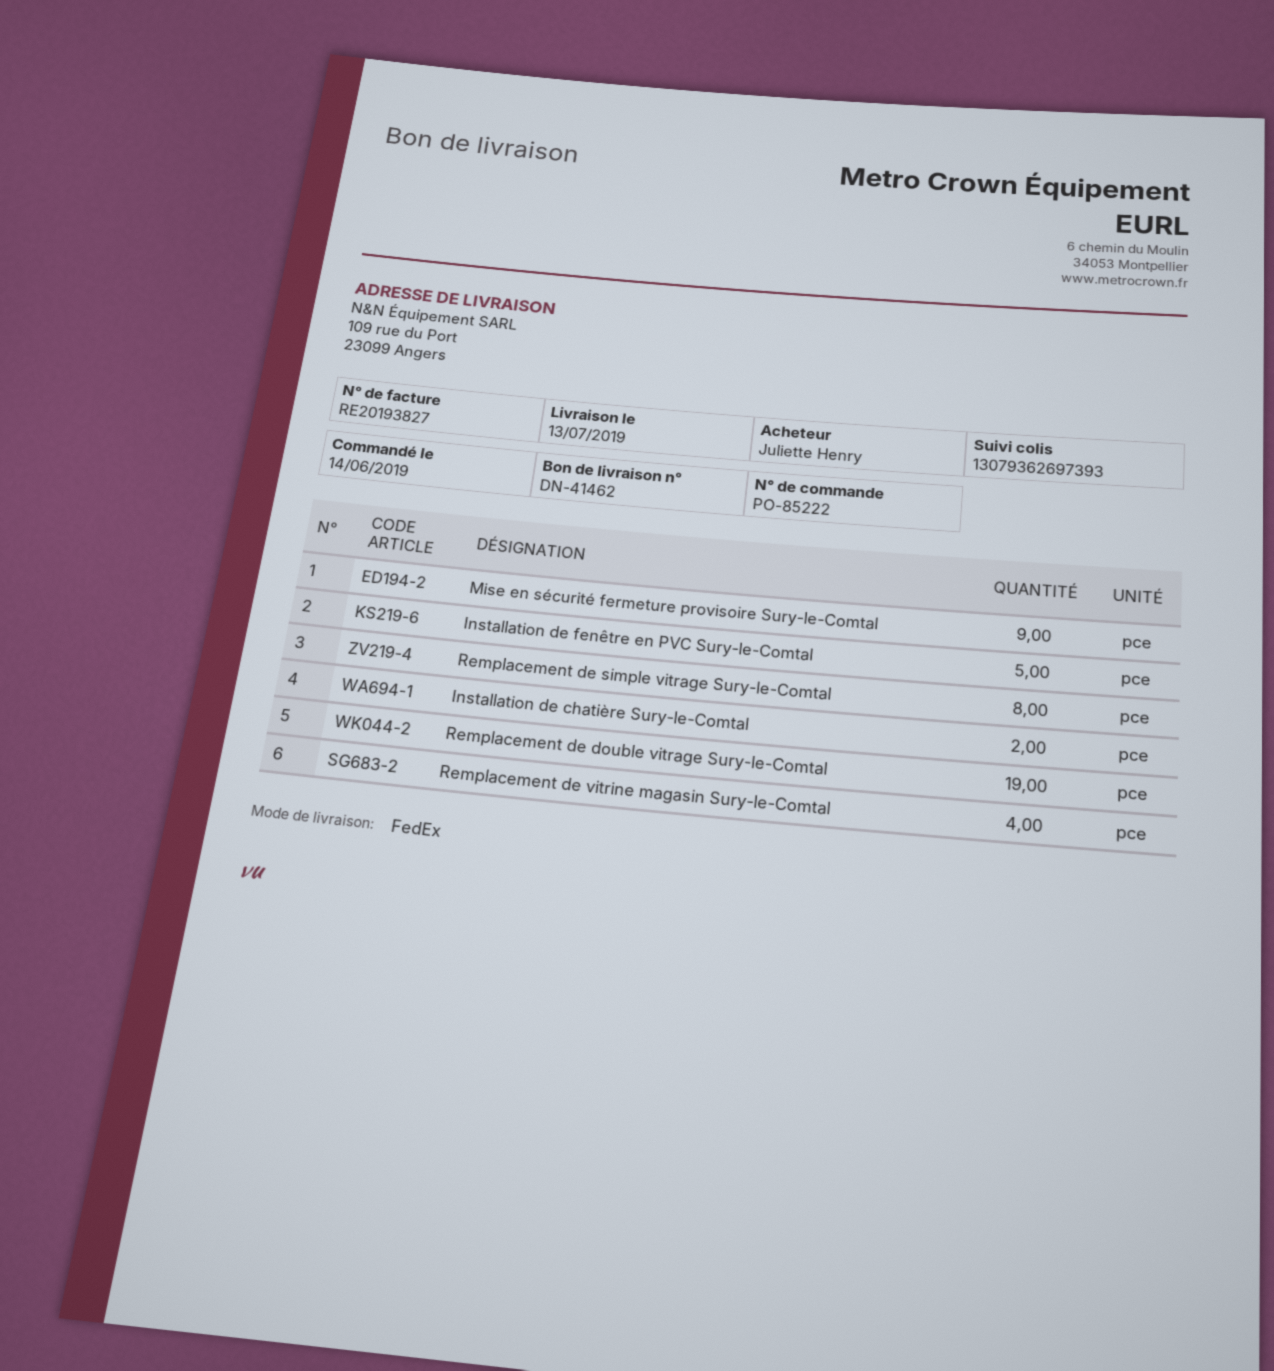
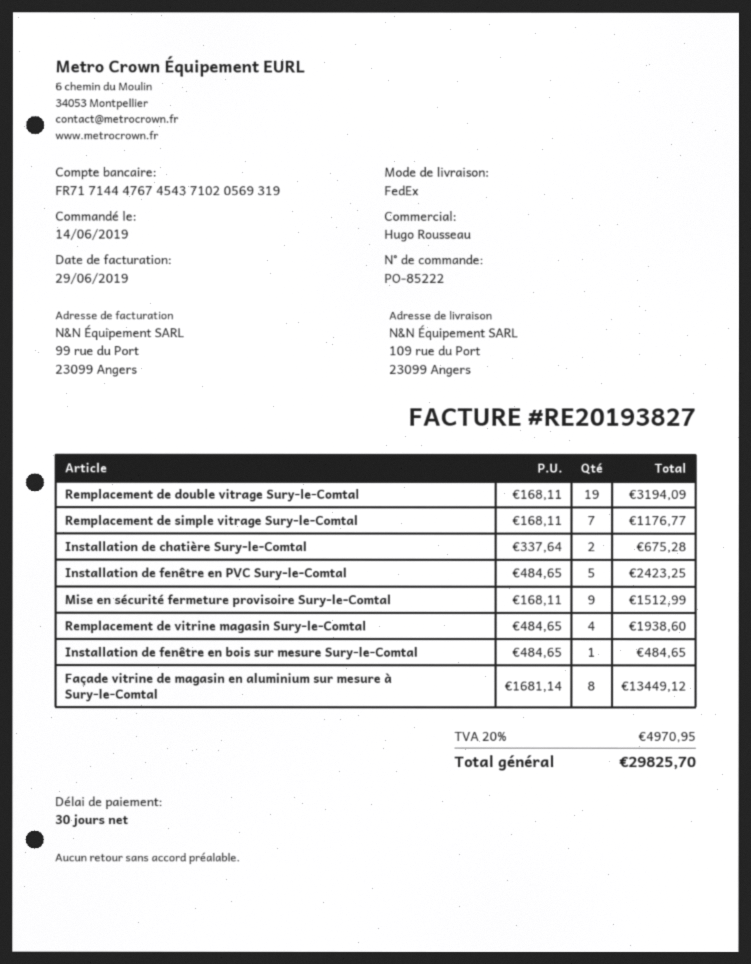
Remplacement de simple vitrage Sury-le-Comtal: 8 -> 7
Installation de fenêtre en bois sur mesure Sury-le-Comtal: none -> 1
Façade vitrine de magasin en aluminium sur mesure à Sury-le-Comtal: none -> 8

